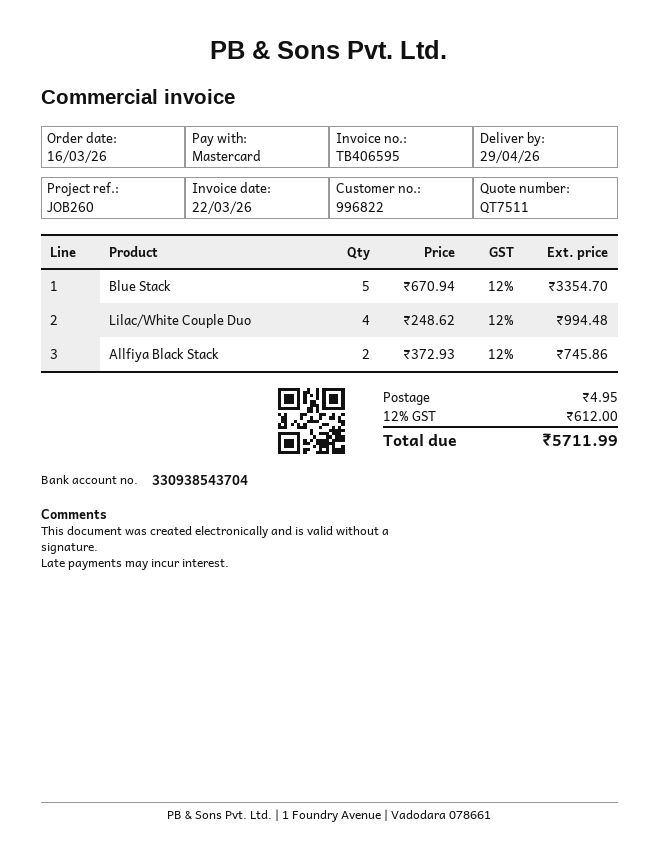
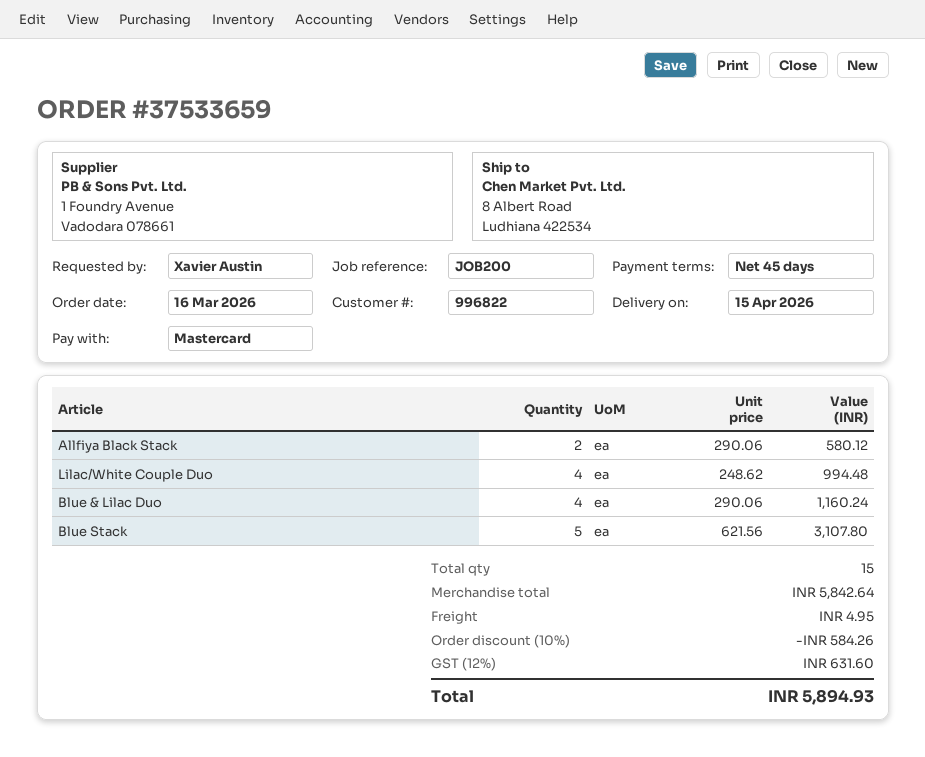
delivery date: 2026-04-29 -> 2026-04-15
reference: JOB260 -> JOB200
Blue Stack: 5 x 670.94 = 3354.70 -> 5 x 621.56 = 3107.80
Allfiya Black Stack: 2 x 372.93 = 745.86 -> 2 x 290.06 = 580.12
Blue & Lilac Duo: none -> 4 x 290.06 = 1160.24
discount: none -> 10% = 584.26
tax: 12% = 612.00 -> 12% = 631.60
total: 5711.99 -> 5894.93

